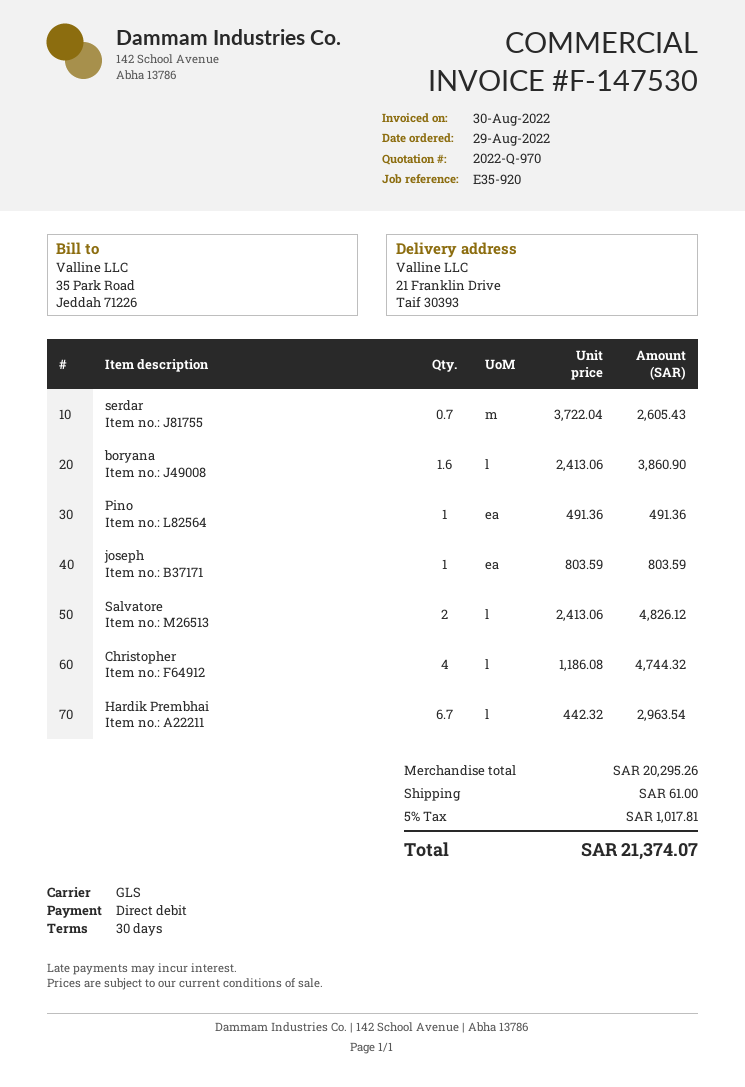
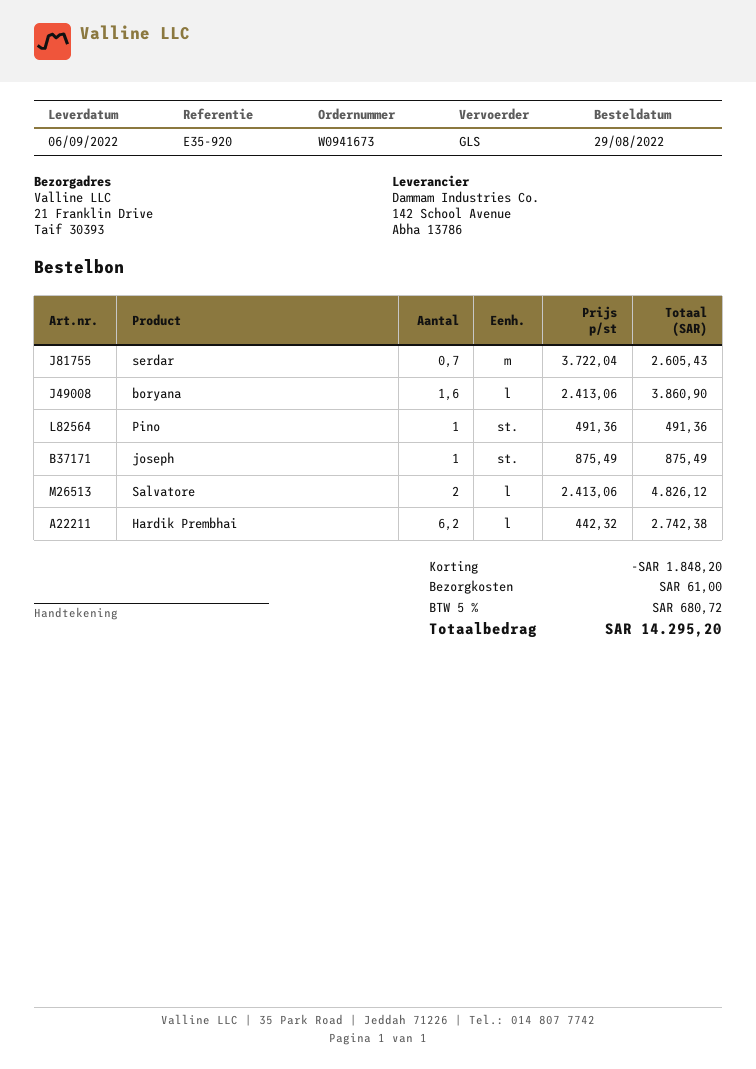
joseph: 1 x 803.59 = 803.59 -> 1 x 875.49 = 875.49
Christopher: 4 x 1186.08 = 4744.32 -> none
Hardik Prembhai: 6.7 x 442.32 = 2963.54 -> 6.2 x 442.32 = 2742.38
discount: none -> 1848.20
tax: 5% = 1017.81 -> 5% = 680.72
total: 21374.07 -> 14295.20

